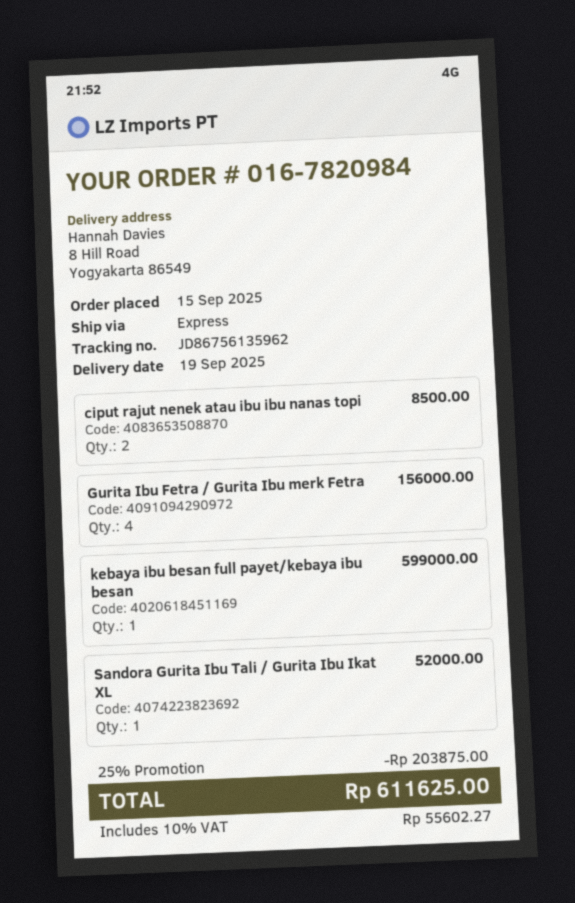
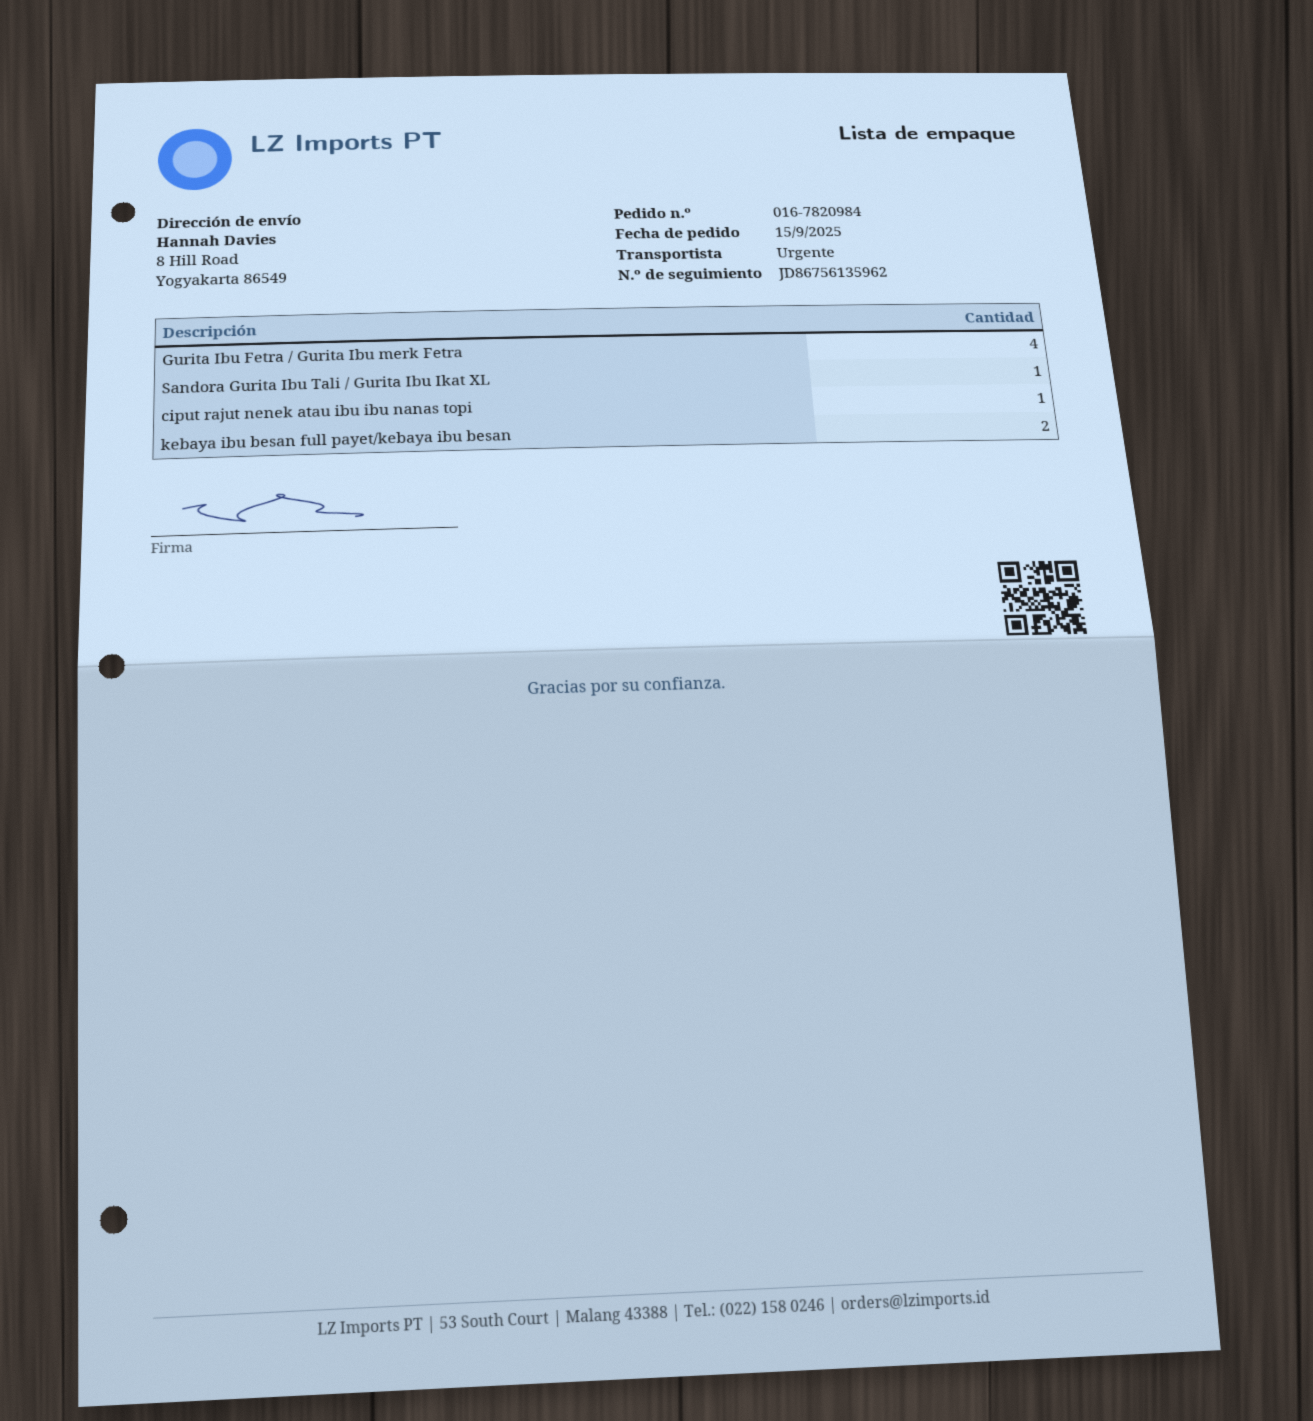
ciput rajut nenek atau ibu ibu nanas topi: 2 -> 1
kebaya ibu besan full payet/kebaya ibu besan: 1 -> 2

